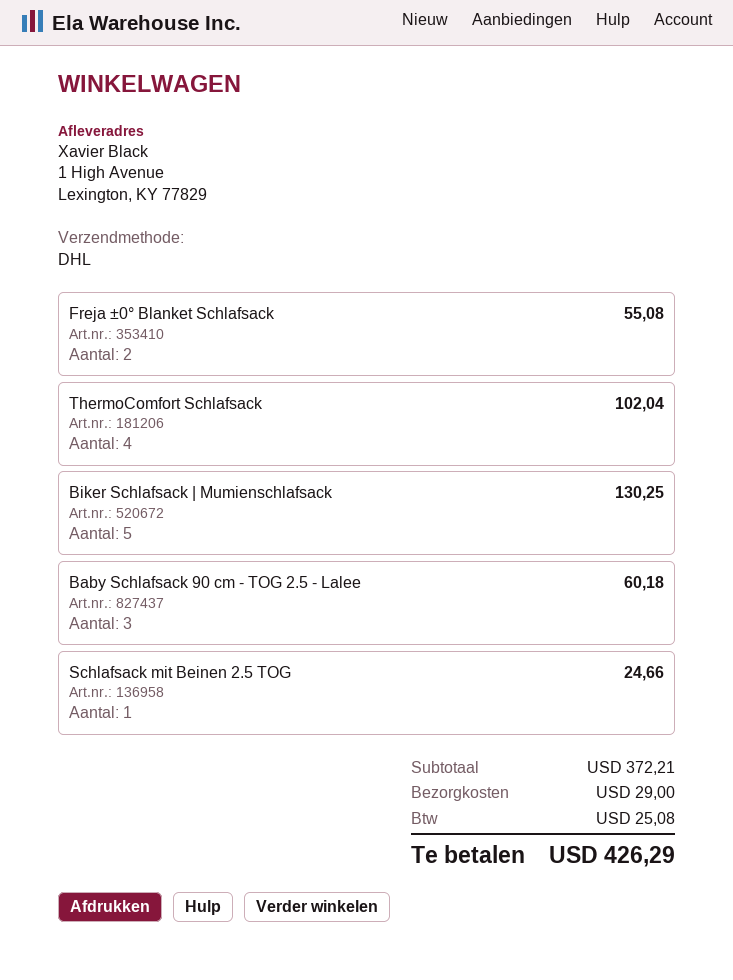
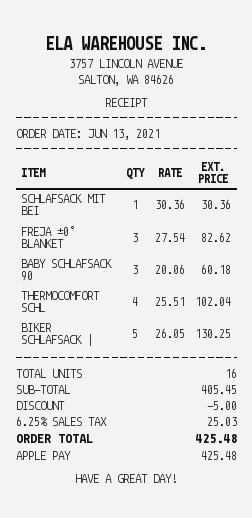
Freja ±0° Blanket Schlafsack: 2 for 55.08 -> 3 for 82.62
Schlafsack mit Beinen 2.5 TOG: 1 for 24.66 -> 1 for 30.36
subtotal: 372.21 -> 405.45
discount: none -> 5.00
shipping: 29.00 -> none
tax: 25.08 -> 25.03
total: 426.29 -> 425.48

